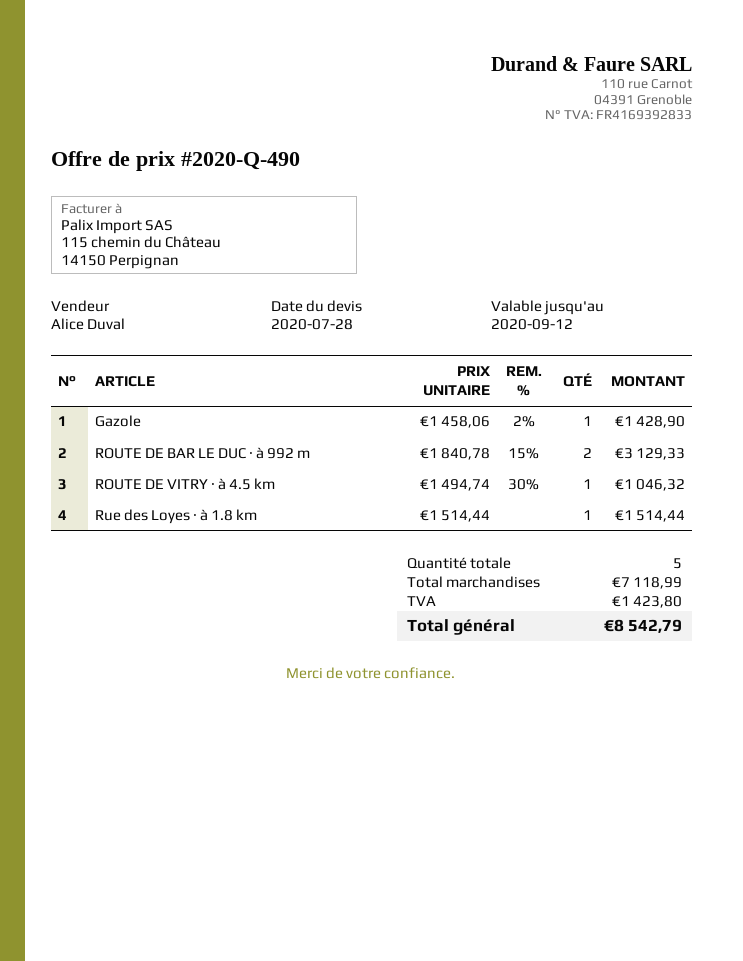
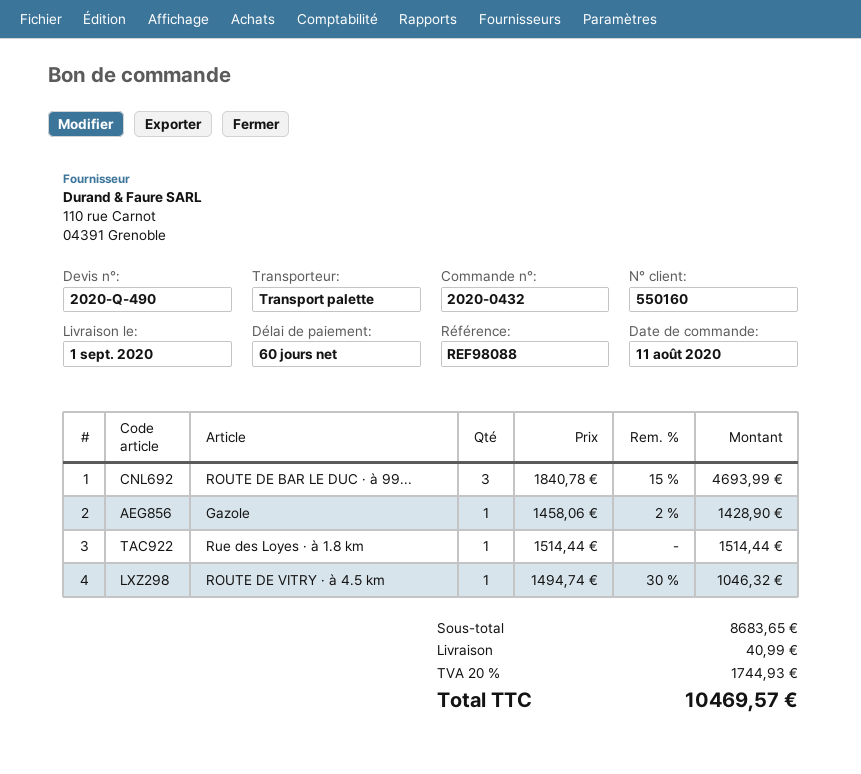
ROUTE DE BAR LE DUC · à 992 m: 2 x 1840.78 - 15% = 3129.33 -> 3 x 1840.78 - 15% = 4693.99
subtotal: 7118.99 -> 8683.65
shipping: none -> 40.99
tax: 1423.80 -> 1744.93
total: 8542.79 -> 10469.57

